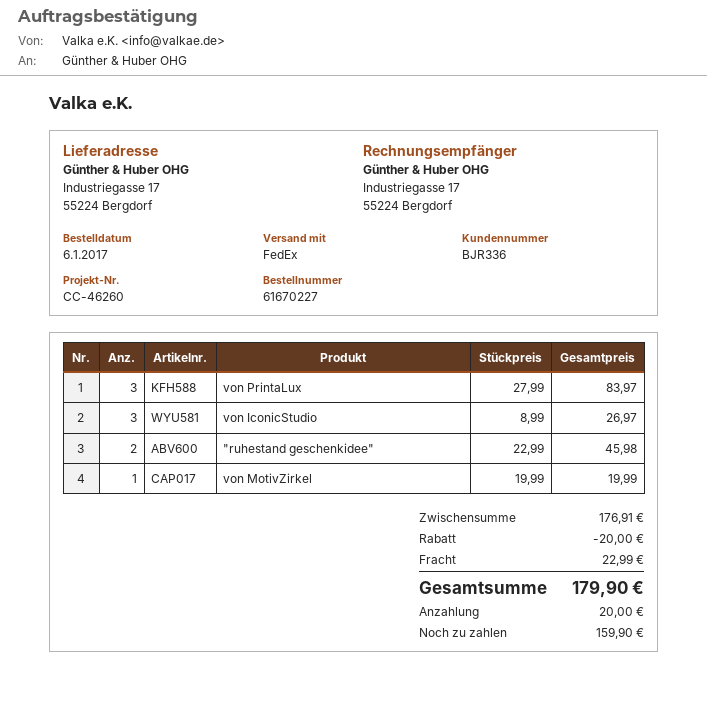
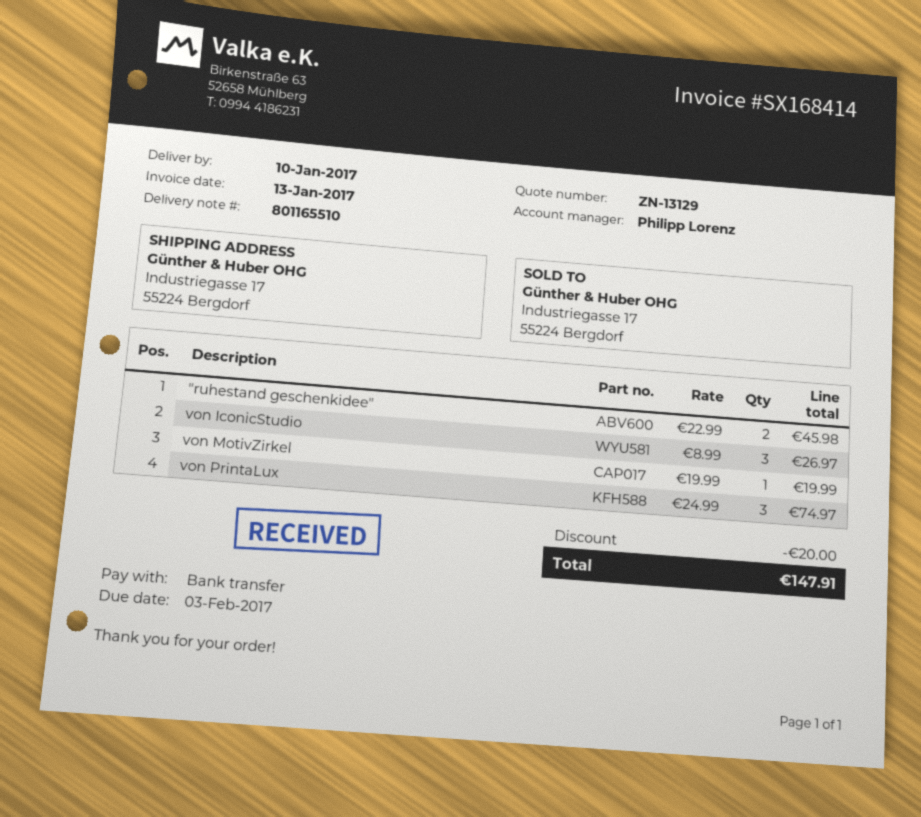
von PrintaLux: 3 x 27.99 = 83.97 -> 3 x 24.99 = 74.97
shipping: 22.99 -> none
total: 179.90 -> 147.91

